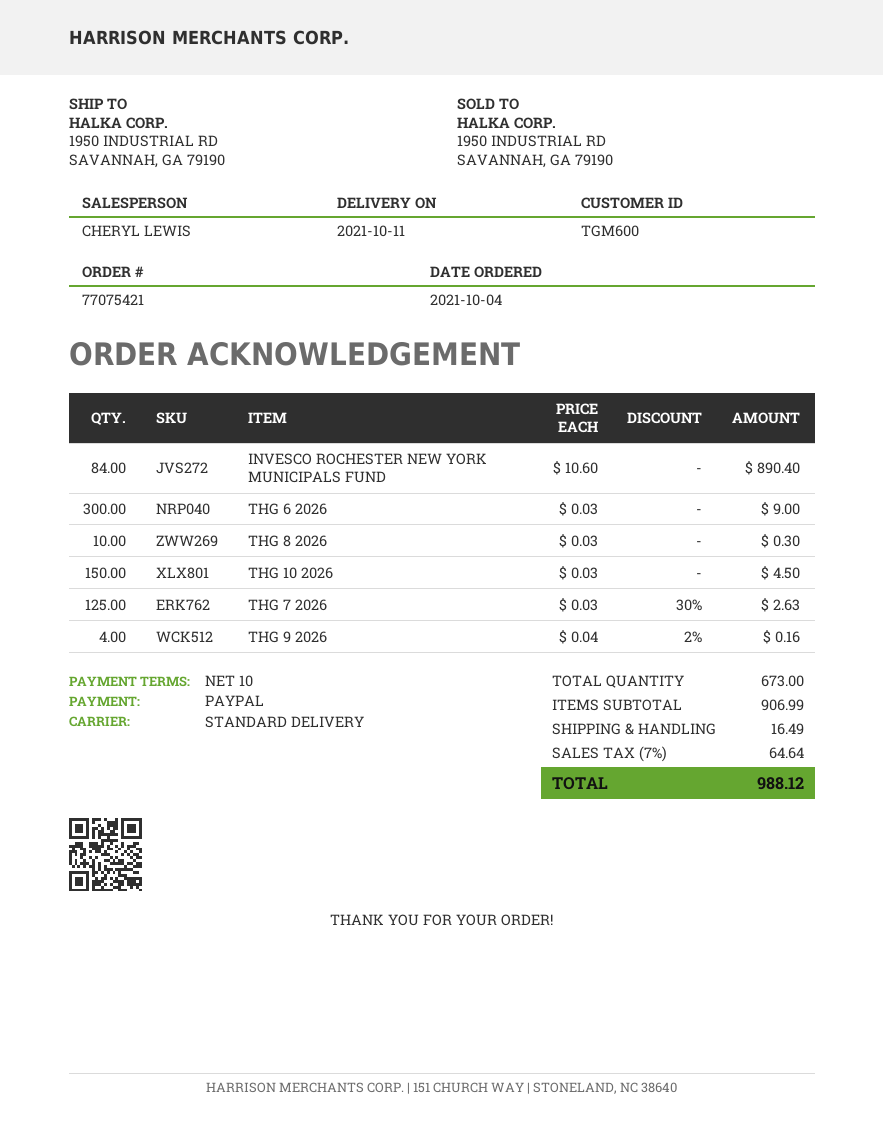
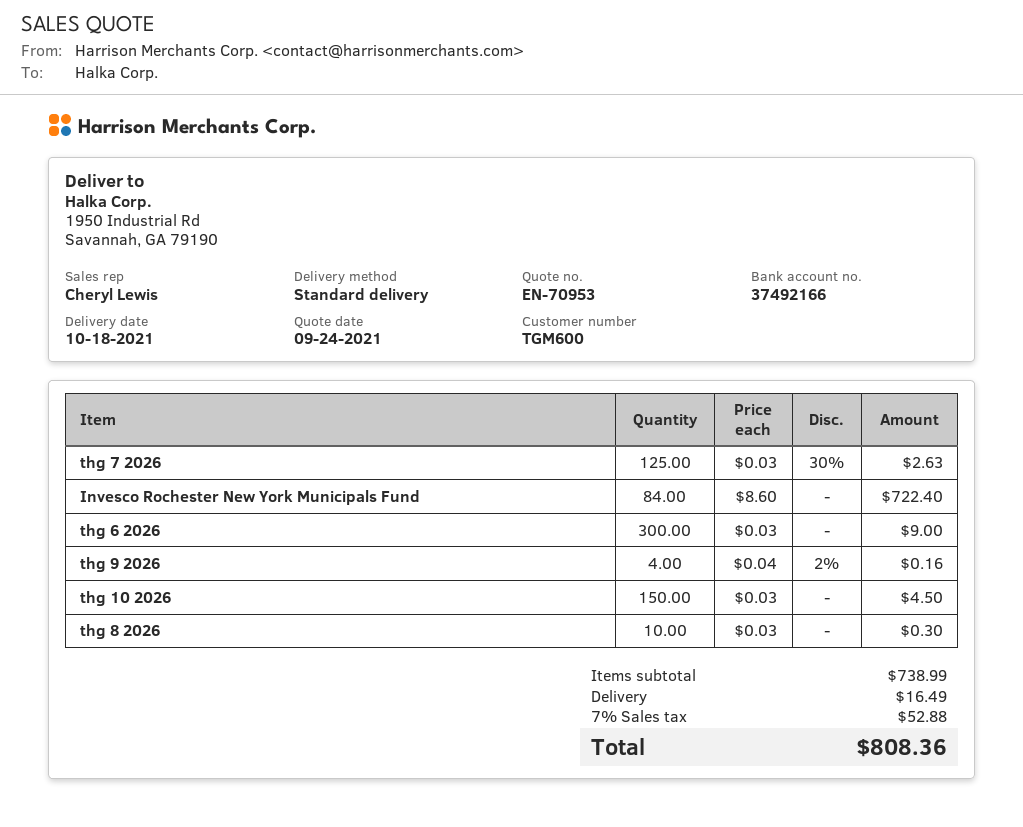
delivery date: 2021-10-11 -> 2021-10-18
INVESCO ROCHESTER NEW YORK MUNICIPALS FUND: 84 x 10.60 = 890.40 -> 84 x 8.60 = 722.40
subtotal: 906.99 -> 738.99
tax: 7% = 64.64 -> 7% = 52.88
total: 988.12 -> 808.36

